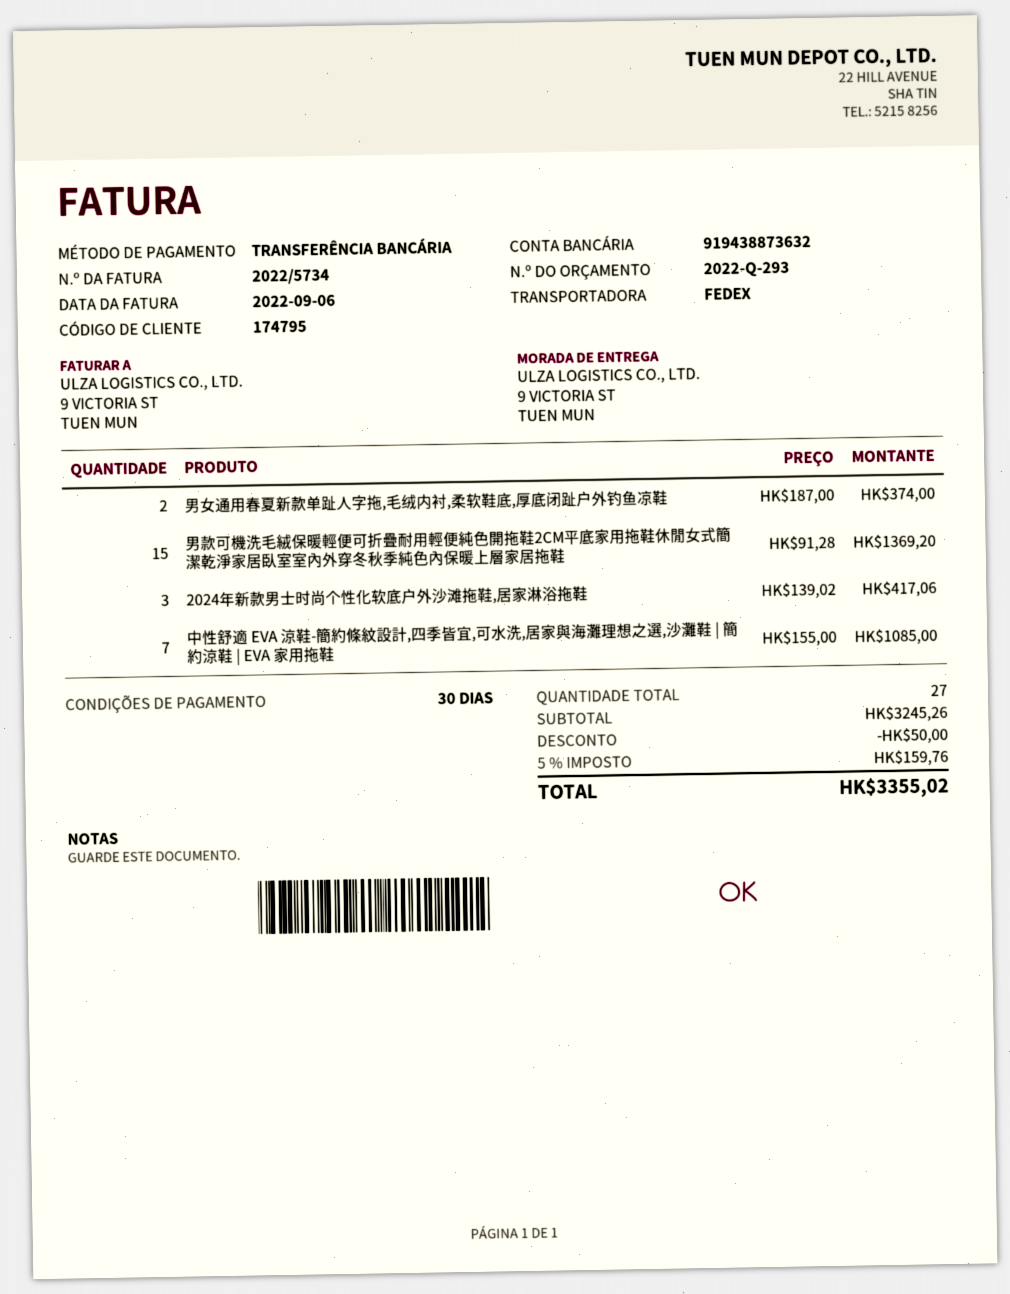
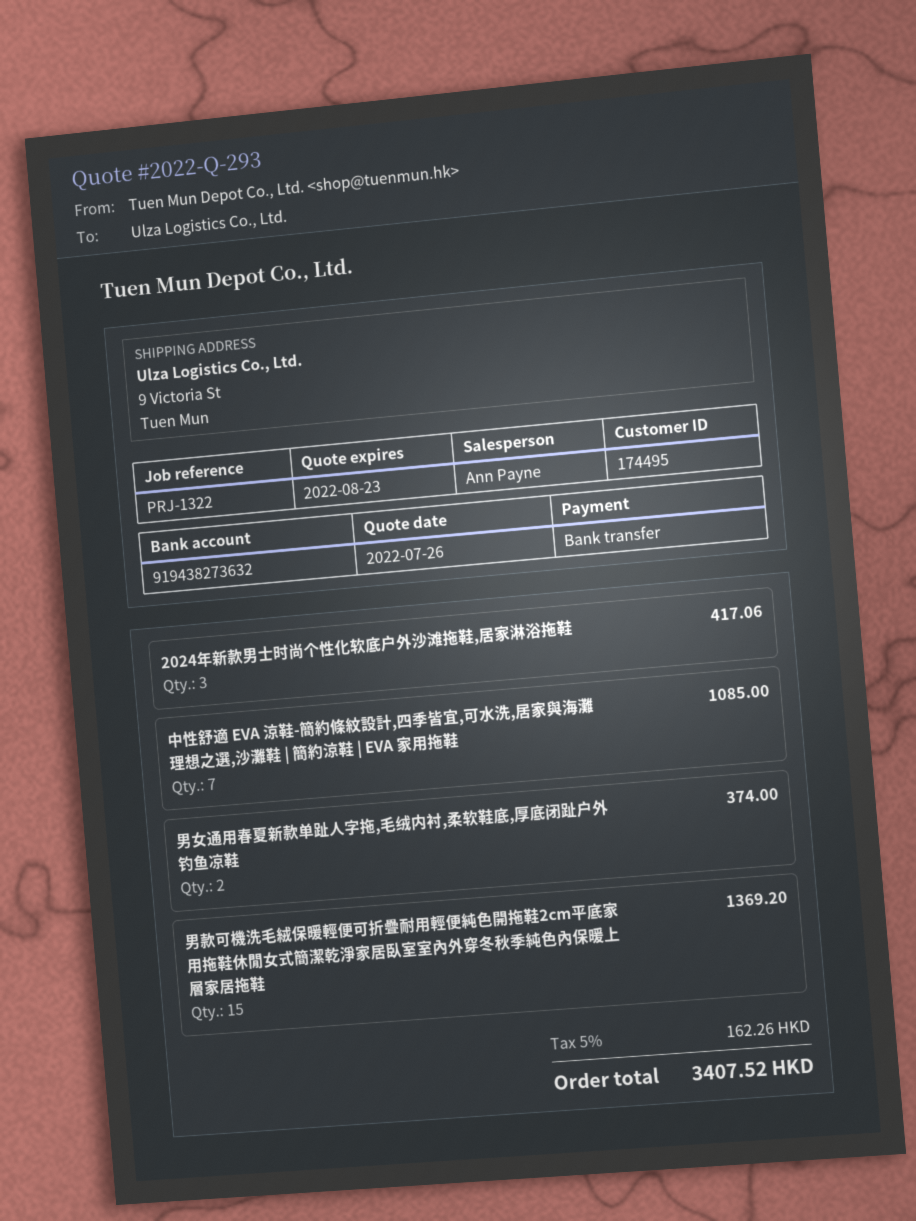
customer number: 174795 -> 174495
bank account: 919438873632 -> 919438273632
discount: 50.00 -> none
tax: 5% = 159.76 -> 5% = 162.26
total: 3355.02 -> 3407.52

